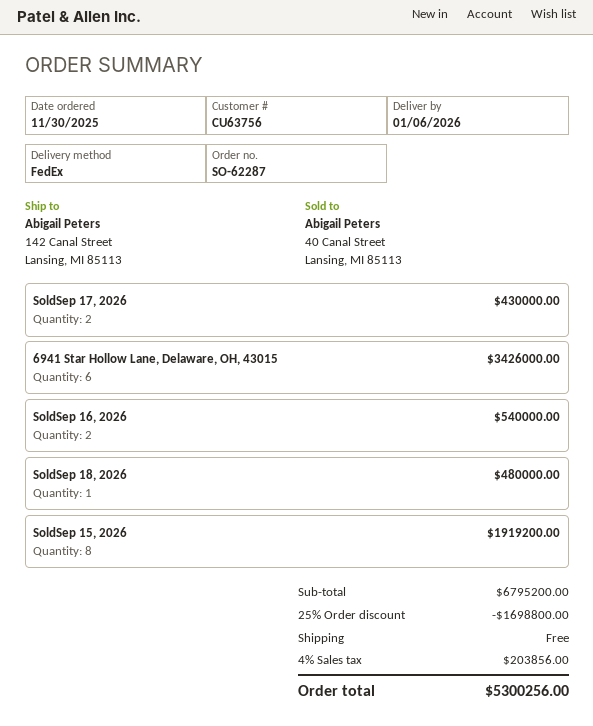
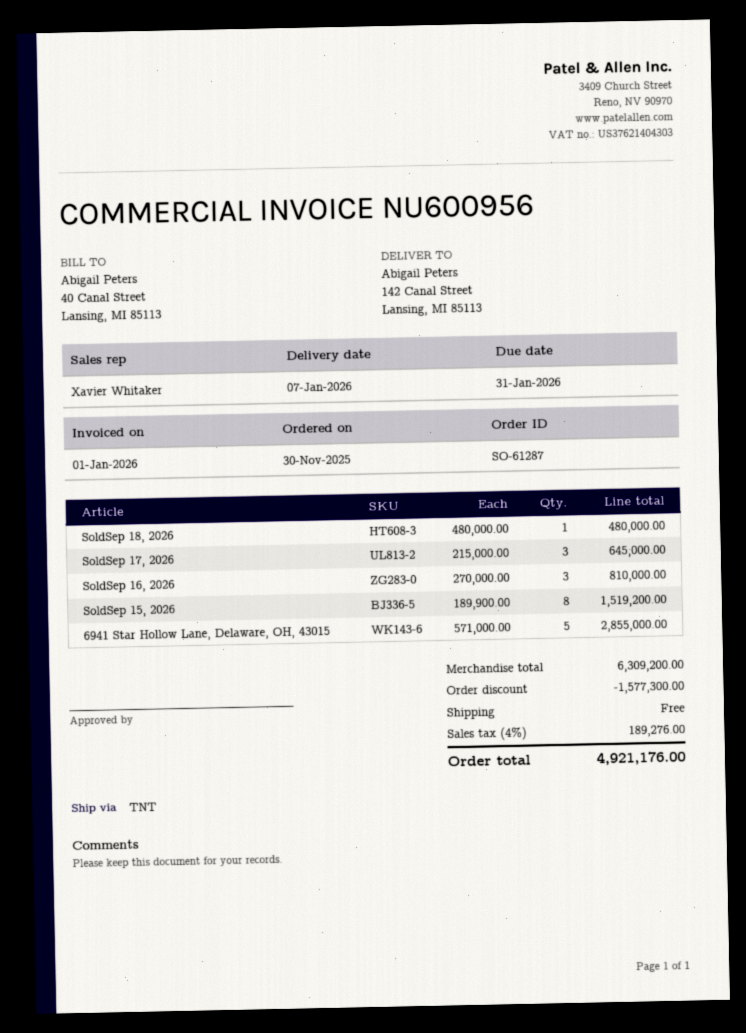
order number: SO-62287 -> SO-61287
delivery date: 2026-01-06 -> 2026-01-07
shipping method: FedEx -> TNT
SoldSep 17, 2026: 2 for 430000.00 -> 3 for 645000.00
6941 Star Hollow Lane, Delaware, OH, 43015: 6 for 3426000.00 -> 5 for 2855000.00
SoldSep 16, 2026: 2 for 540000.00 -> 3 for 810000.00
SoldSep 15, 2026: 8 for 1919200.00 -> 8 for 1519200.00
subtotal: 6795200.00 -> 6309200.00
discount: 1698800.00 -> 1577300.00
tax: 4% = 203856.00 -> 4% = 189276.00
total: 5300256.00 -> 4921176.00

